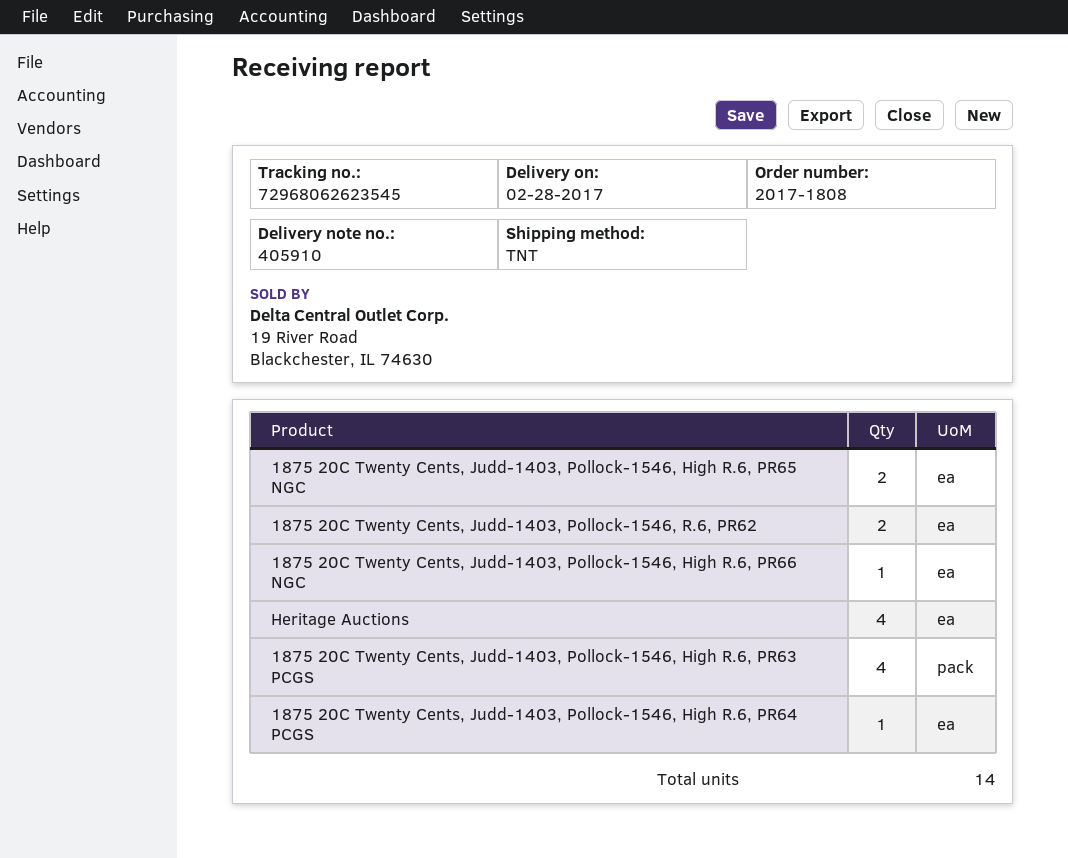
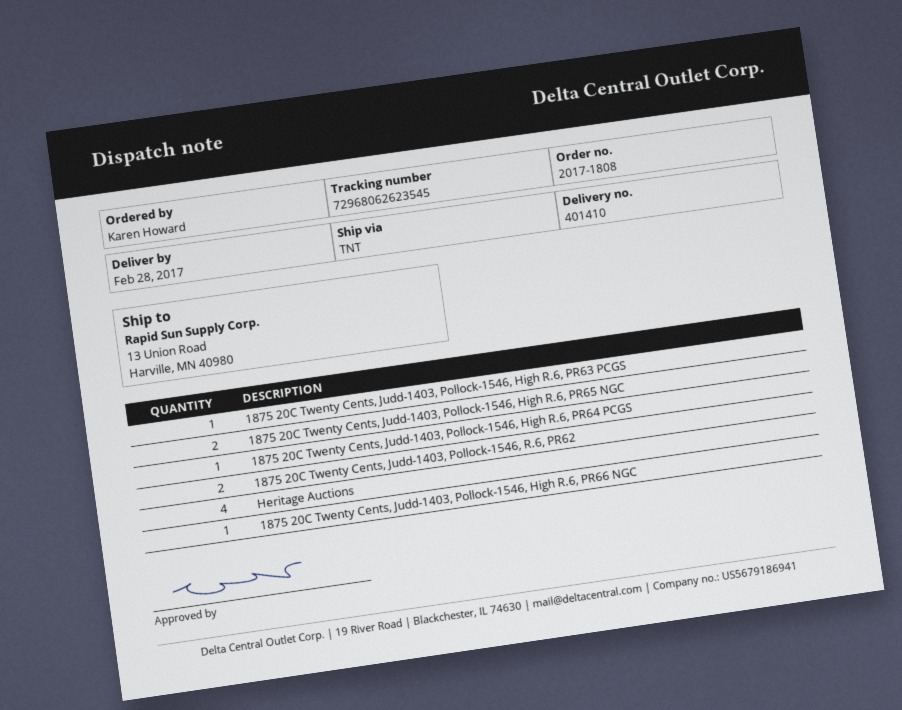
delivery note number: 405910 -> 401410
1875 20C Twenty Cents, Judd-1403, Pollock-1546, High R.6, PR63 PCGS: 4 -> 1

